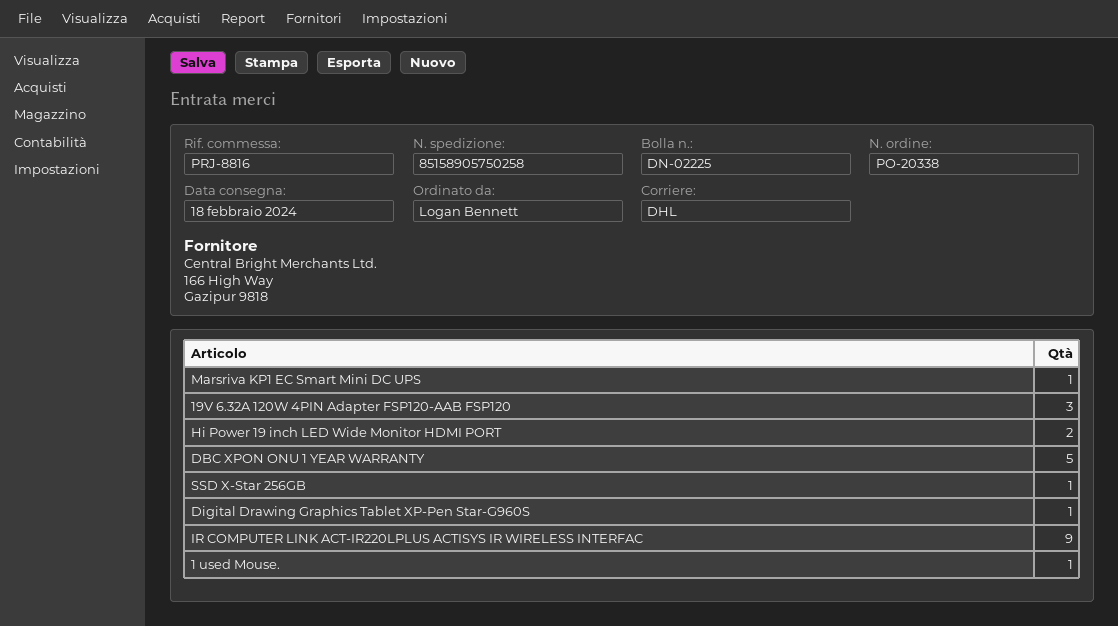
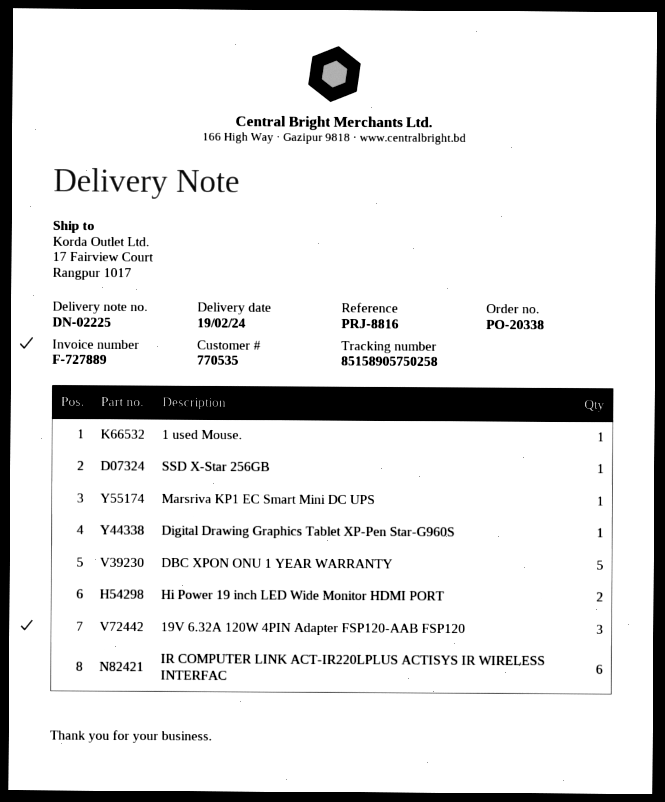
delivery date: 2024-02-18 -> 2024-02-19
IR COMPUTER LINK ACT-IR220LPLUS ACTISYS IR WIRELESS INTERFAC: 9 -> 6

